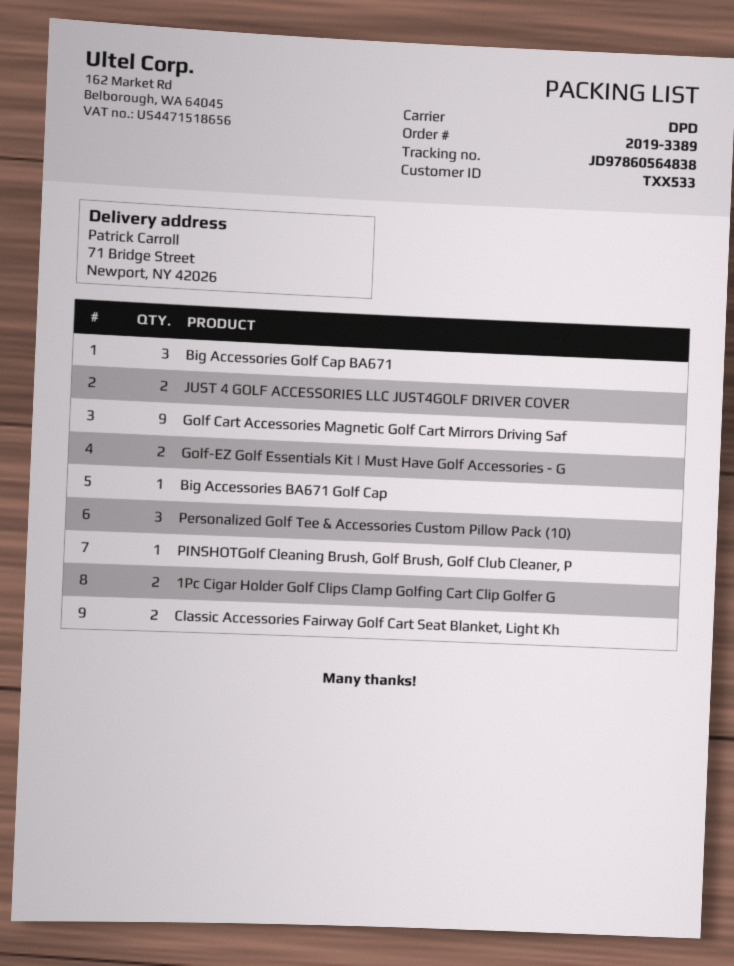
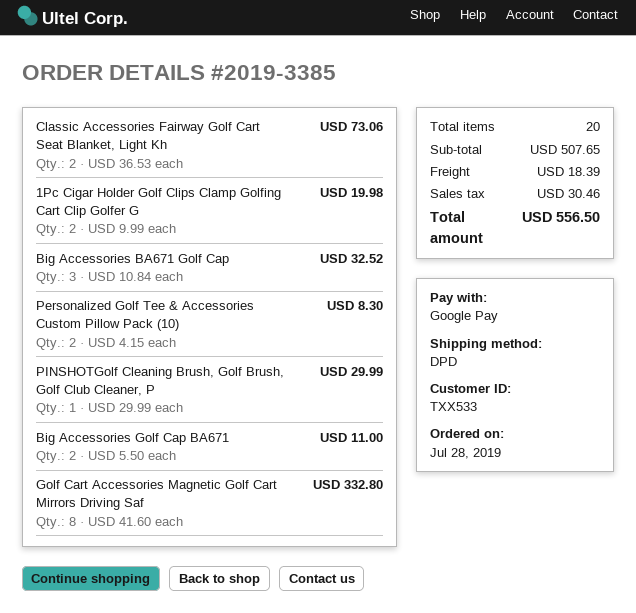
order number: 2019-3389 -> 2019-3385
Big Accessories Golf Cap BA671: 3 -> 2
JUST 4 GOLF ACCESSORIES LLC JUST4GOLF DRIVER COVER: 2 -> none
Golf Cart Accessories Magnetic Golf Cart Mirrors Driving Saf: 9 -> 8
Golf-EZ Golf Essentials Kit | Must Have Golf Accessories - G: 2 -> none
Big Accessories BA671 Golf Cap: 1 -> 3
Personalized Golf Tee & Accessories Custom Pillow Pack (10): 3 -> 2

